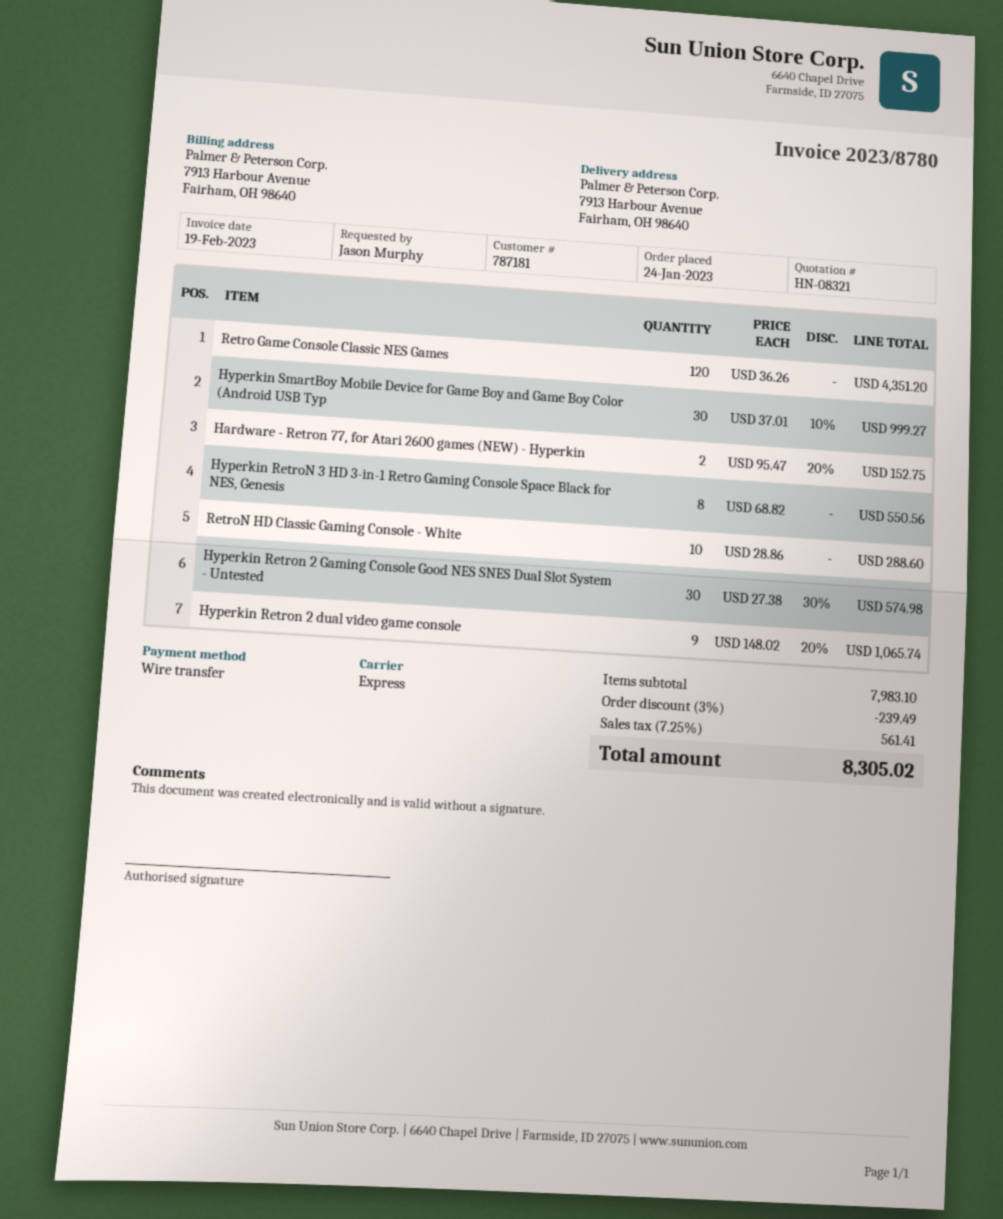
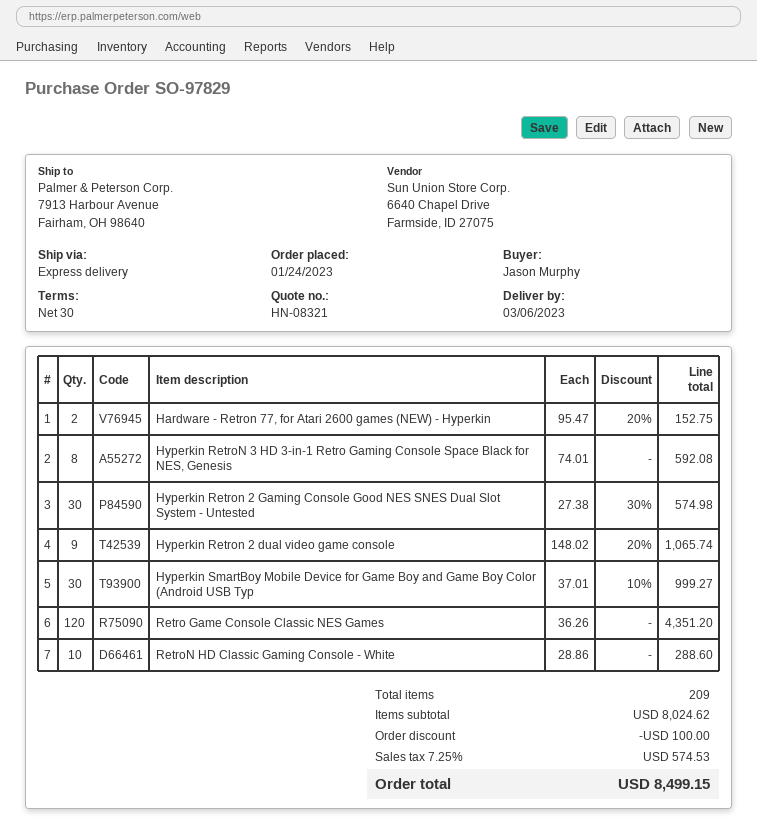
Hyperkin RetroN 3 HD 3-in-1 Retro Gaming Console Space Black for NES, Genesis: 8 x 68.82 = 550.56 -> 8 x 74.01 = 592.08
subtotal: 7983.10 -> 8024.62
discount: 239.49 -> 100.00
tax: 7.25% = 561.41 -> 7.25% = 574.53
total: 8305.02 -> 8499.15

